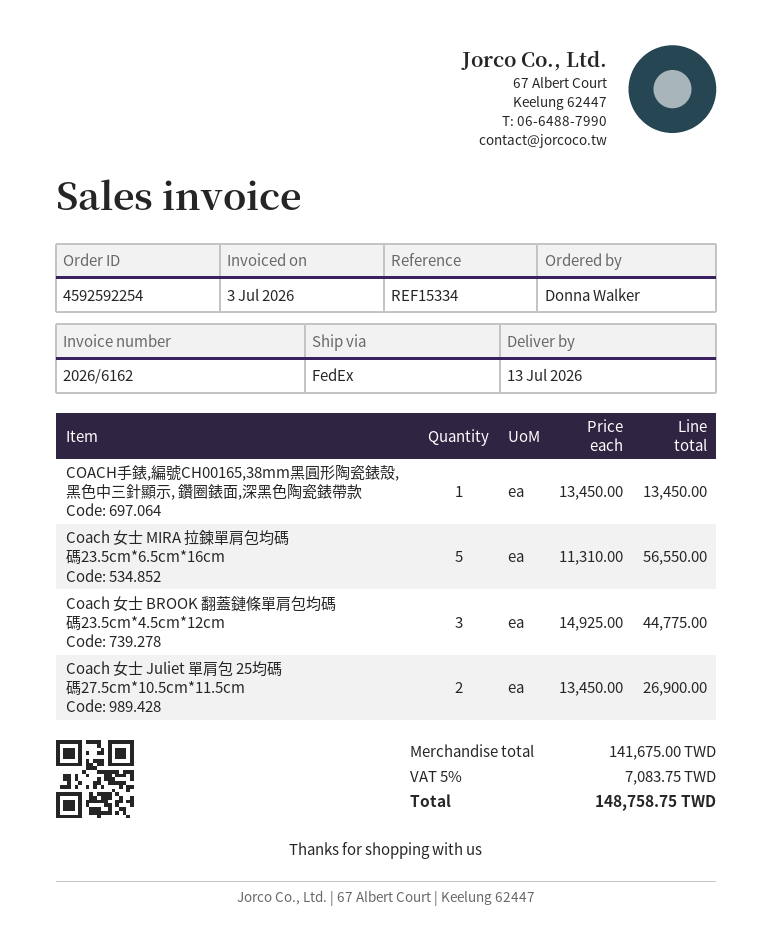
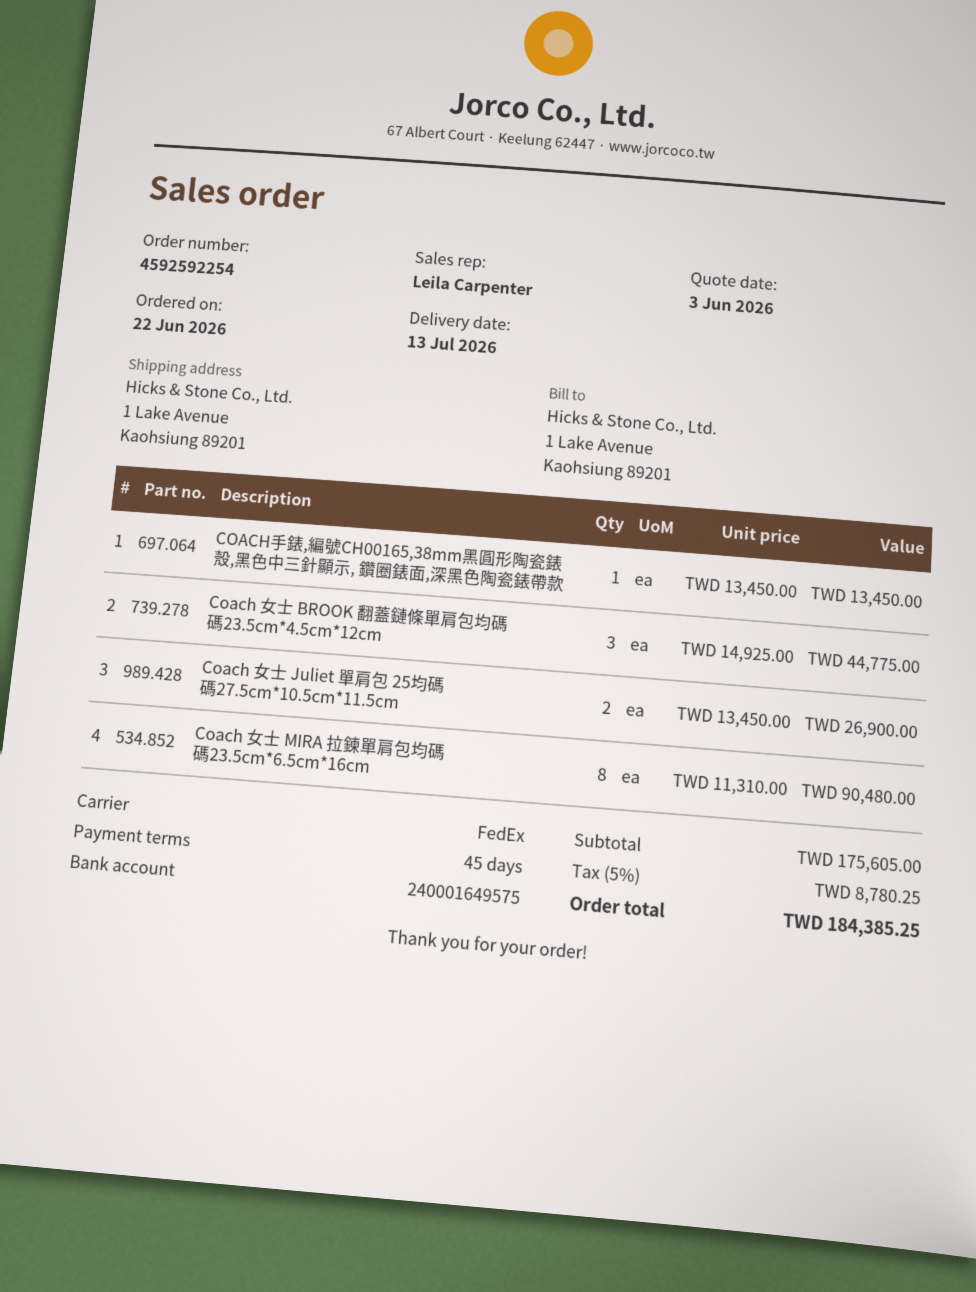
Coach 女士 MIRA 拉鍊單肩包均碼碼23.5cm*6.5cm*16cm: 5 x 11310.00 = 56550.00 -> 8 x 11310.00 = 90480.00
subtotal: 141675.00 -> 175605.00
tax: 5% = 7083.75 -> 5% = 8780.25
total: 148758.75 -> 184385.25

